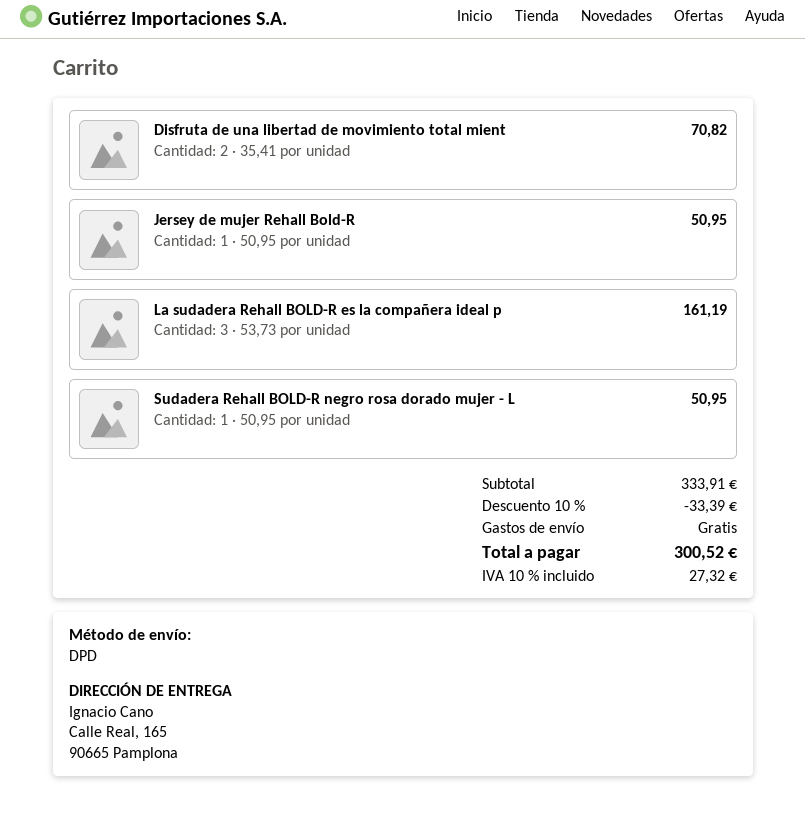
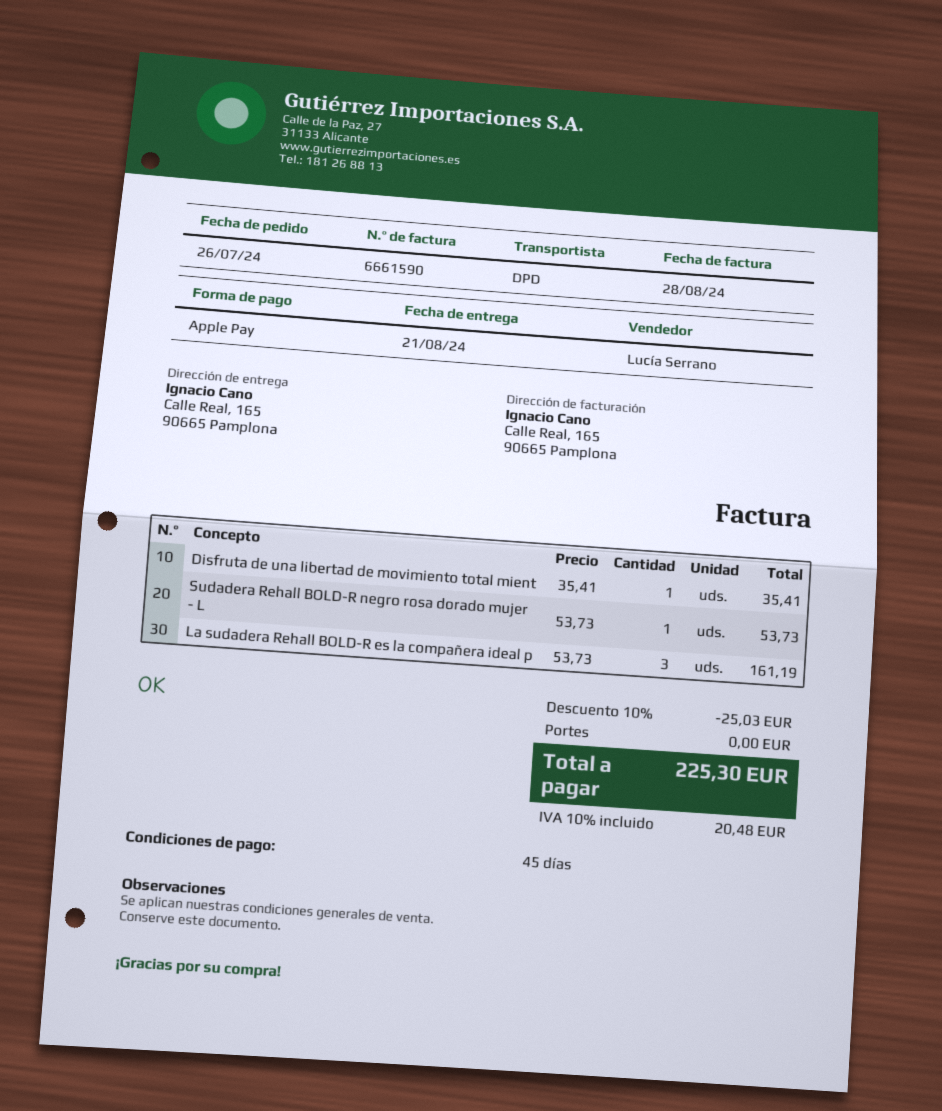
Disfruta de una libertad de movimiento total mient: 2 x 35.41 = 70.82 -> 1 x 35.41 = 35.41
Jersey de mujer Rehall Bold-R: 1 x 50.95 = 50.95 -> none
Sudadera Rehall BOLD-R negro rosa dorado mujer - L: 1 x 50.95 = 50.95 -> 1 x 53.73 = 53.73
discount: 10% = 33.39 -> 10% = 25.03
tax: 10% = 27.32 -> 10% = 20.48
total: 300.52 -> 225.30

